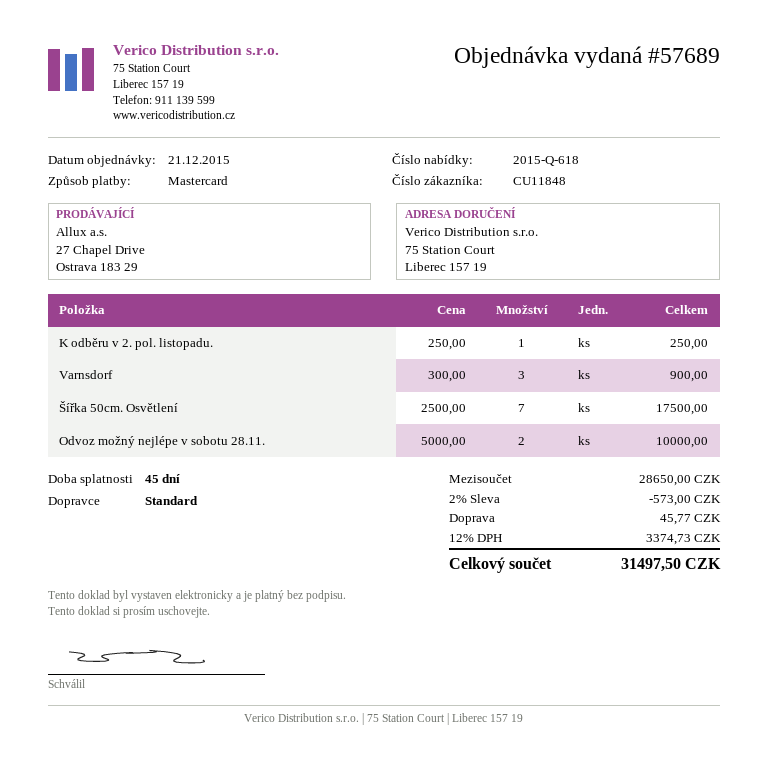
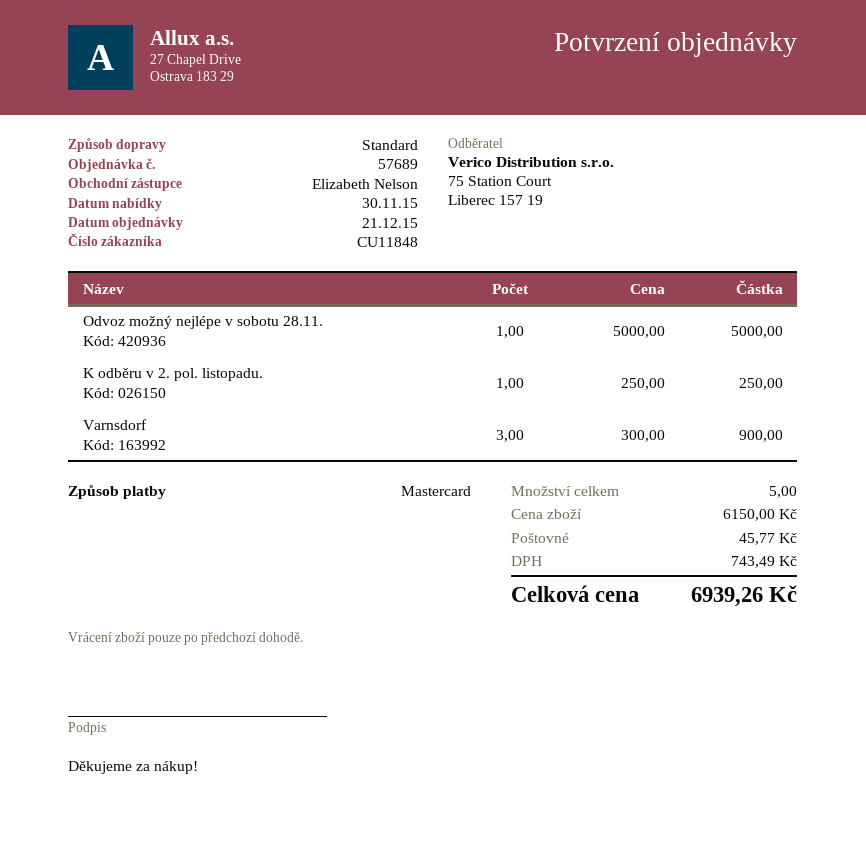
Šířka 50cm. Osvětlení: 7 x 2500.00 = 17500.00 -> none
Odvoz možný nejlépe v sobotu 28.11.: 2 x 5000.00 = 10000.00 -> 1 x 5000.00 = 5000.00
subtotal: 28650.00 -> 6150.00
discount: 2% = 573.00 -> none
tax: 3374.73 -> 743.49
total: 31497.50 -> 6939.26

